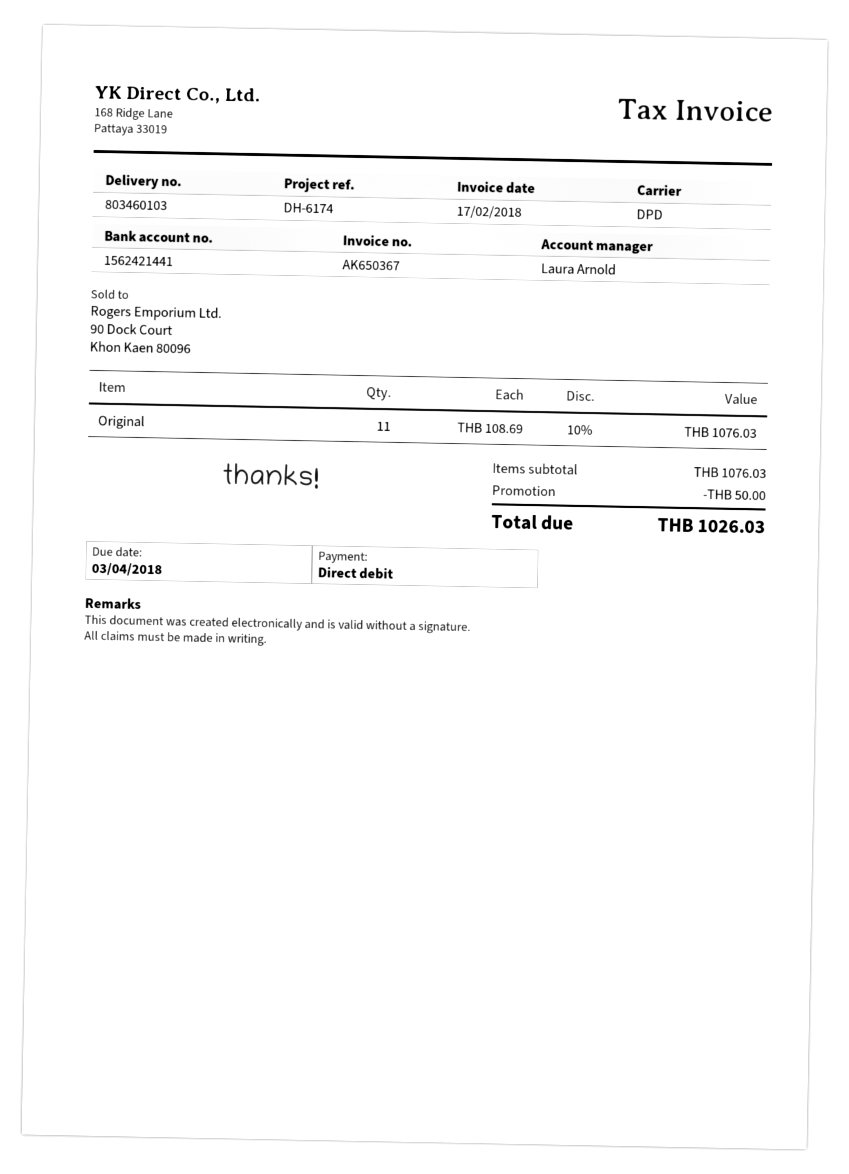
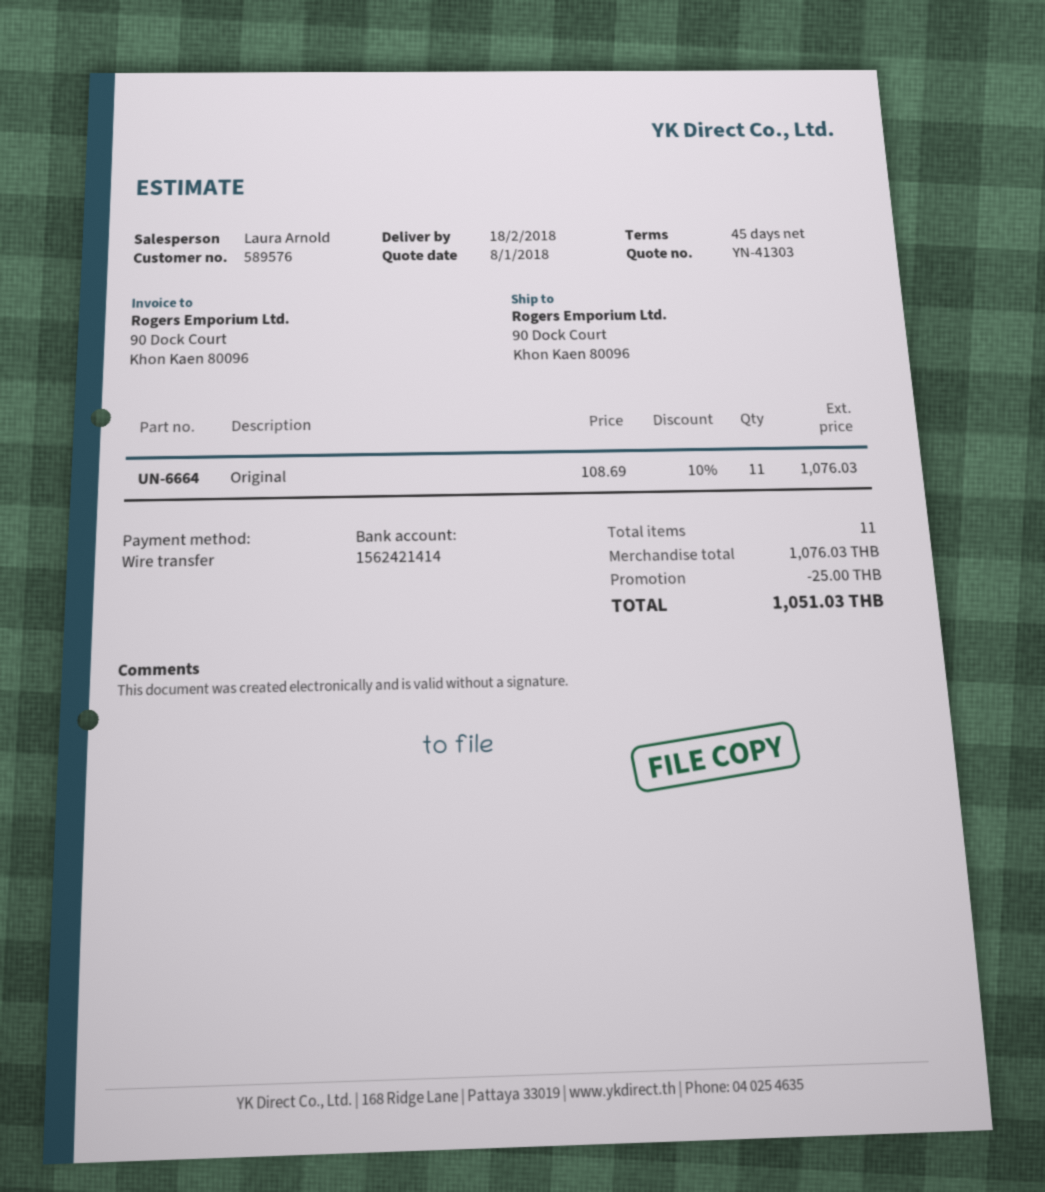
payment method: direct debit -> bank transfer
bank account: 1562421441 -> 1562421414
discount: 50.00 -> 25.00
total: 1026.03 -> 1051.03

